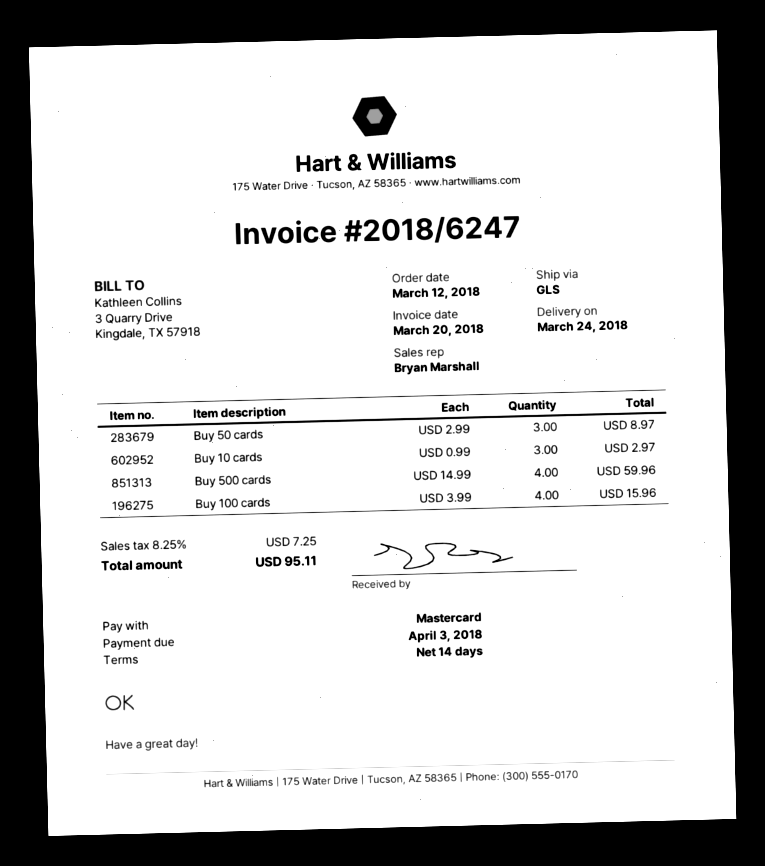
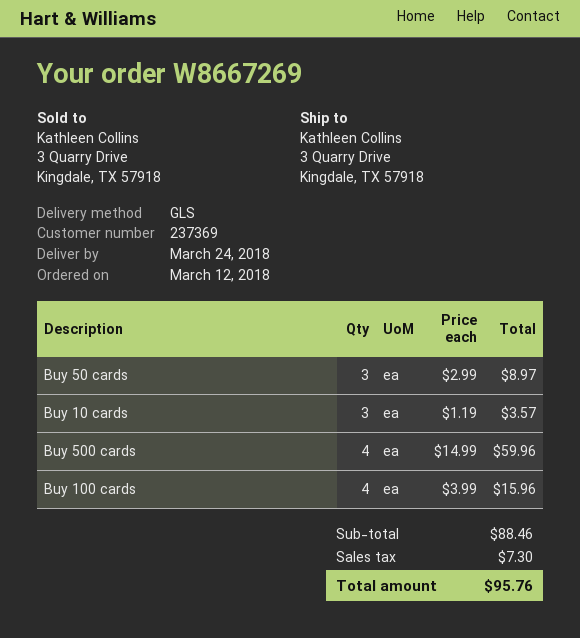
Buy 10 cards: 3 x 0.99 = 2.97 -> 3 x 1.19 = 3.57
tax: 7.25 -> 7.30
total: 95.11 -> 95.76

